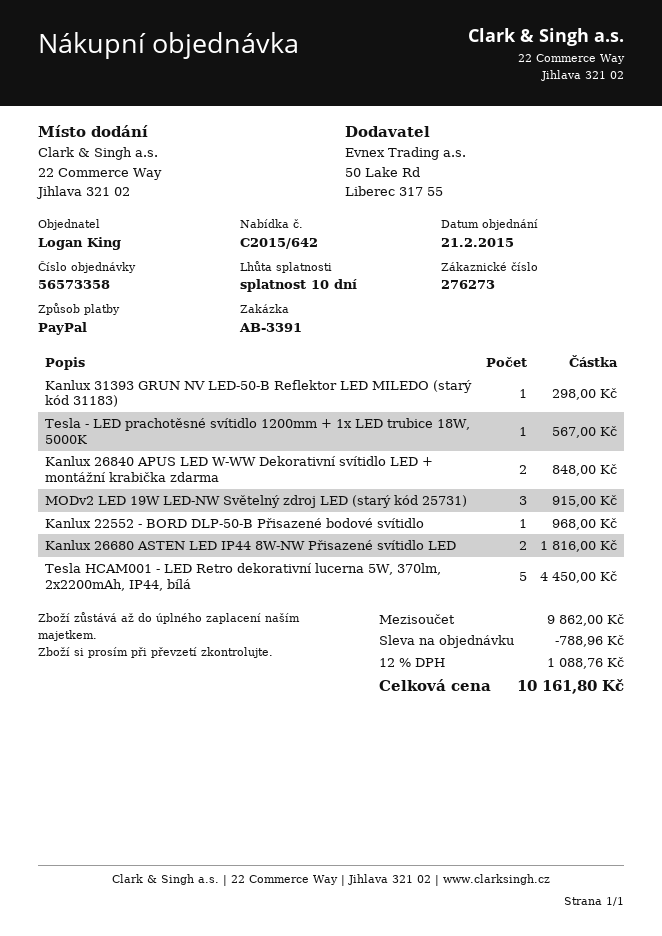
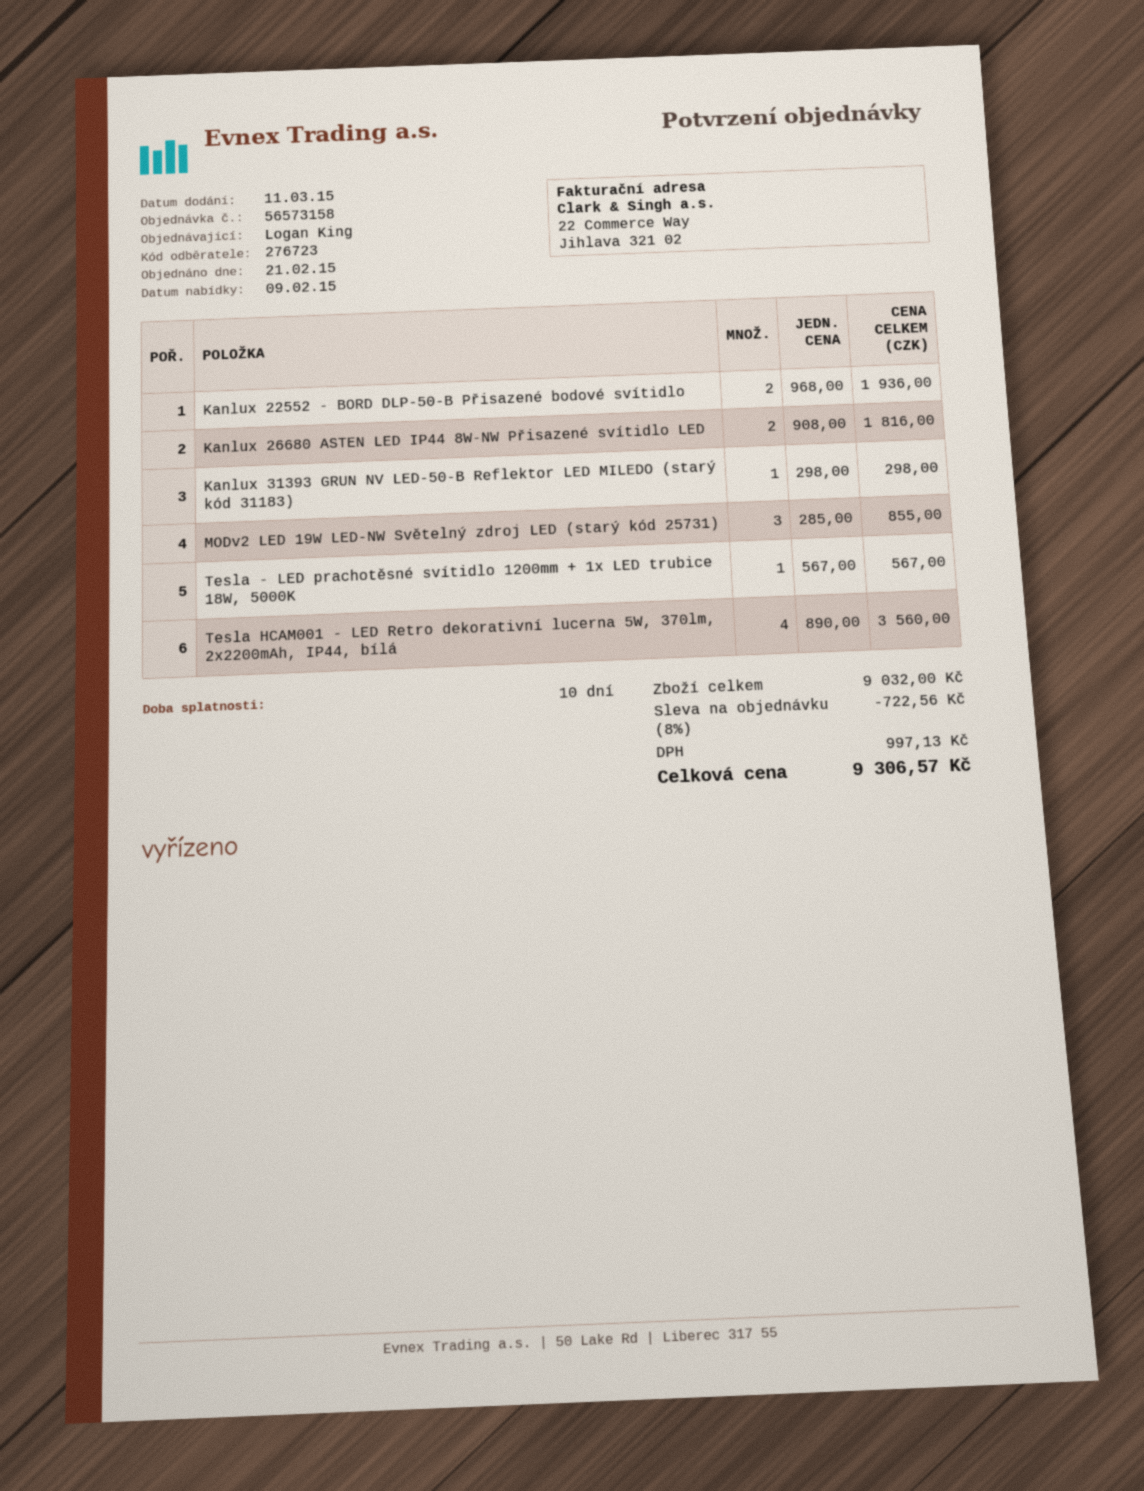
order number: 56573358 -> 56573158
customer number: 276273 -> 276723
Kanlux 26840 APUS LED W-WW Dekorativní svítidlo LED + montážní krabička zdarma: 2 for 848.00 -> none
MODv2 LED 19W LED-NW Světelný zdroj LED (starý kód 25731): 3 for 915.00 -> 3 for 855.00
Kanlux 22552 - BORD DLP-50-B Přisazené bodové svítidlo: 1 for 968.00 -> 2 for 1936.00
Tesla HCAM001 - LED Retro dekorativní lucerna 5W, 370lm, 2x2200mAh, IP44, bílá: 5 for 4450.00 -> 4 for 3560.00
subtotal: 9862.00 -> 9032.00
discount: 788.96 -> 722.56
tax: 1088.76 -> 997.13
total: 10161.80 -> 9306.57

